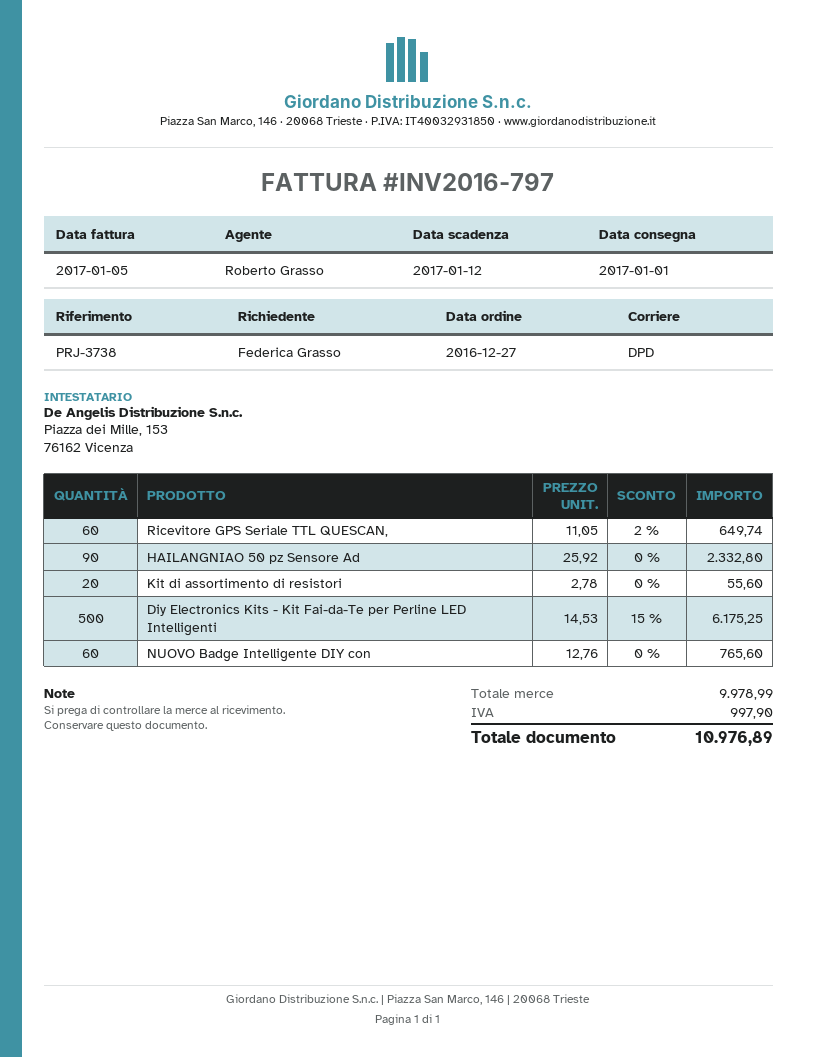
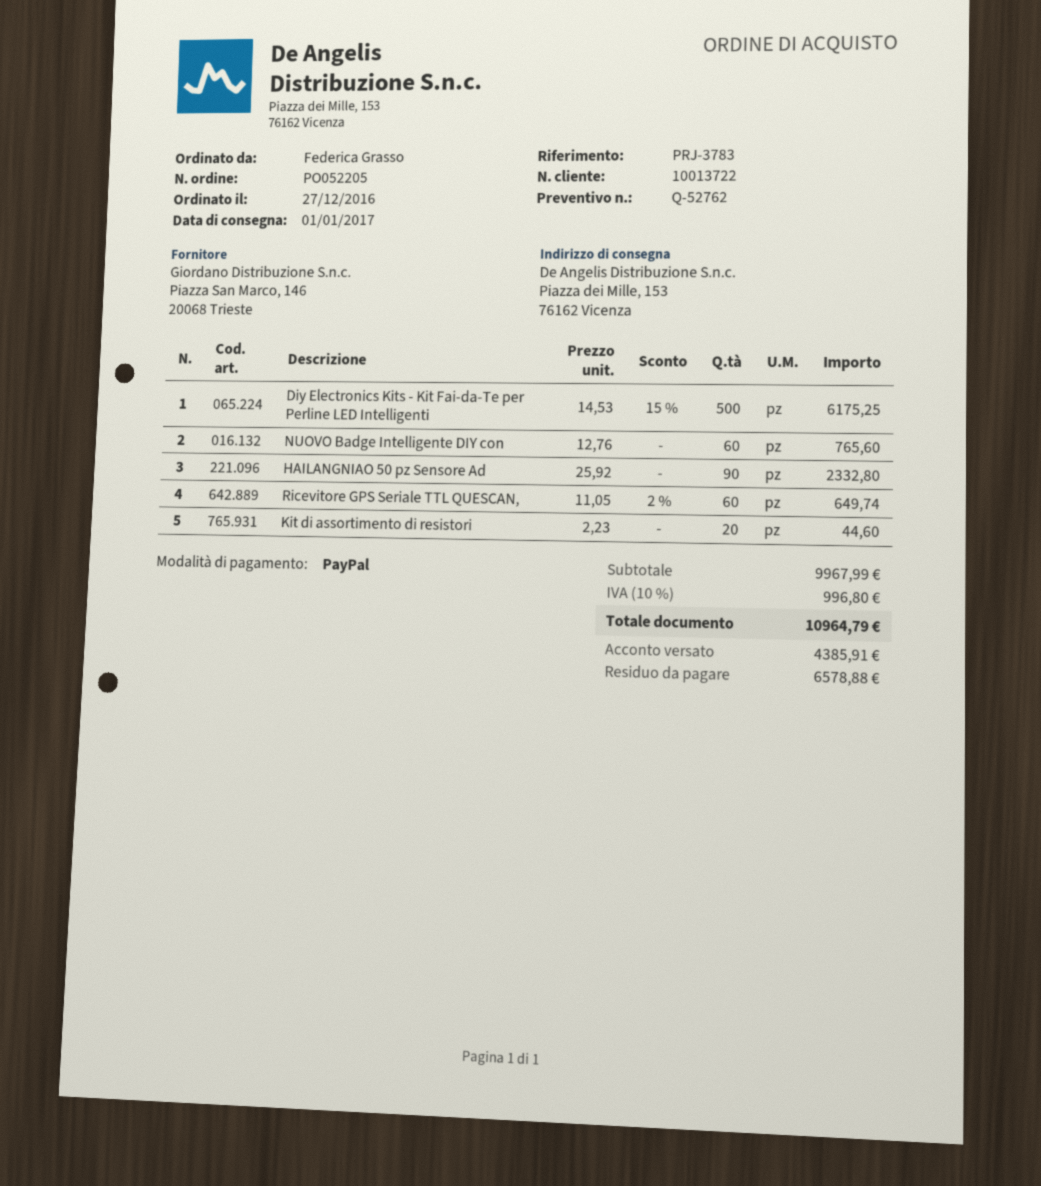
reference: PRJ-3738 -> PRJ-3783
Kit di assortimento di resistori: 20 x 2.78 = 55.60 -> 20 x 2.23 = 44.60
subtotal: 9978.99 -> 9967.99
tax: 997.90 -> 996.80
total: 10976.89 -> 10964.79

